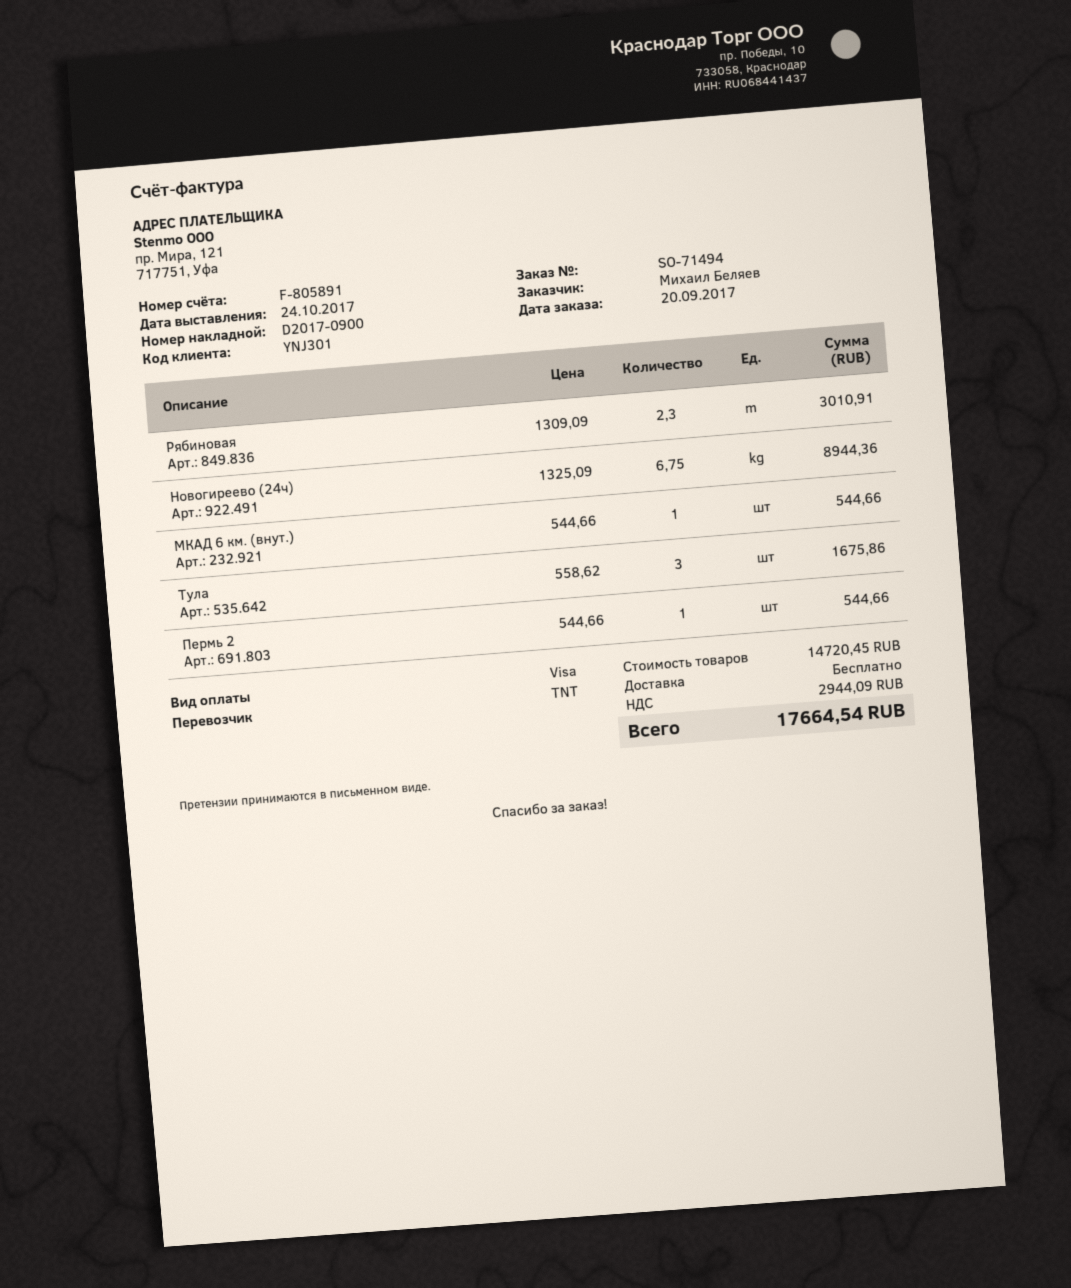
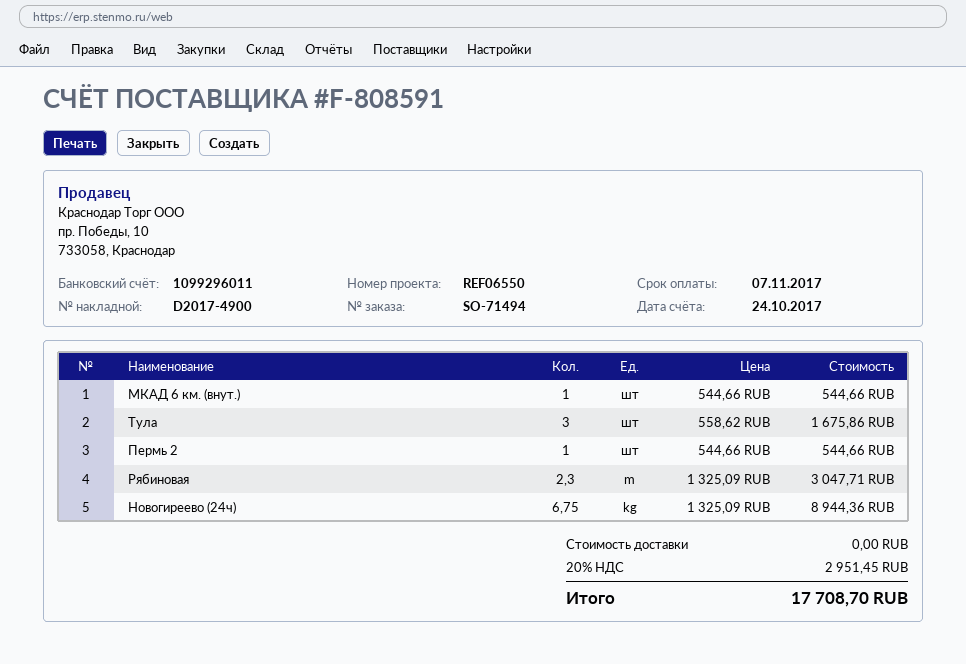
delivery note number: D2017-0900 -> D2017-4900
invoice number: F-805891 -> F-808591
Рябиновая: 2.3 x 1309.09 = 3010.91 -> 2.3 x 1325.09 = 3047.71
tax: 2944.09 -> 2951.45
total: 17664.54 -> 17708.70

